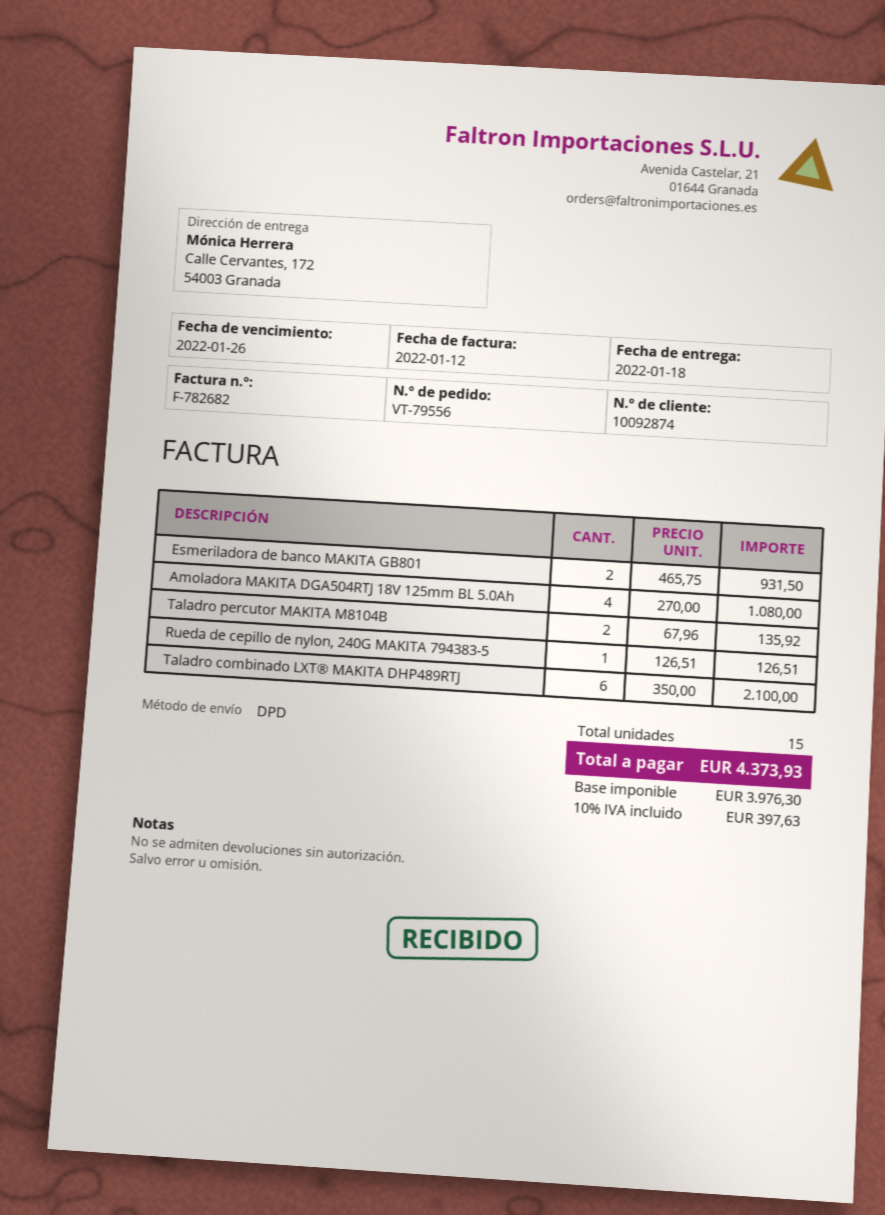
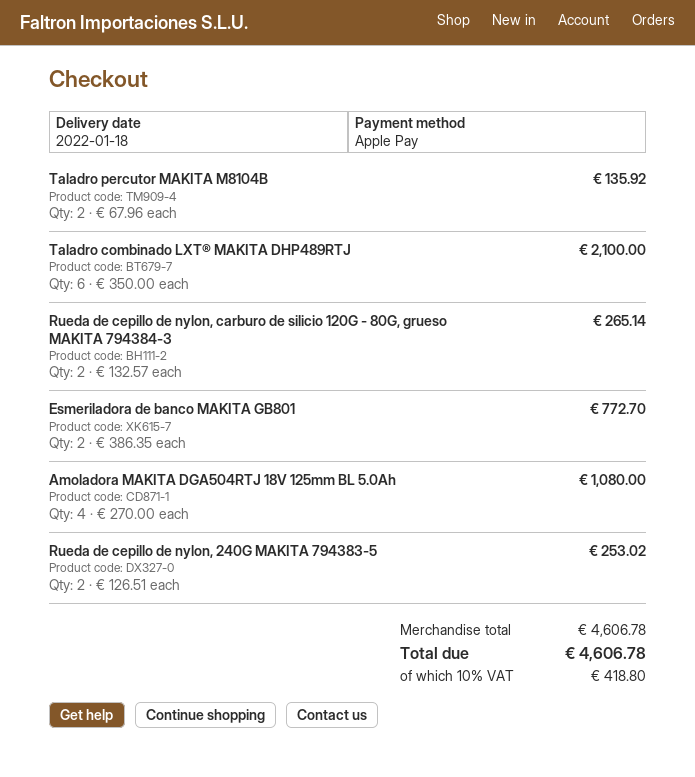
Esmeriladora de banco MAKITA GB801: 2 x 465.75 = 931.50 -> 2 x 386.35 = 772.70
Rueda de cepillo de nylon, 240G MAKITA 794383-5: 1 x 126.51 = 126.51 -> 2 x 126.51 = 253.02
Rueda de cepillo de nylon, carburo de silicio 120G - 80G, grueso MAKITA 794384-3: none -> 2 x 132.57 = 265.14
tax: 10% = 397.63 -> 10% = 418.80
total: 4373.93 -> 4606.78

